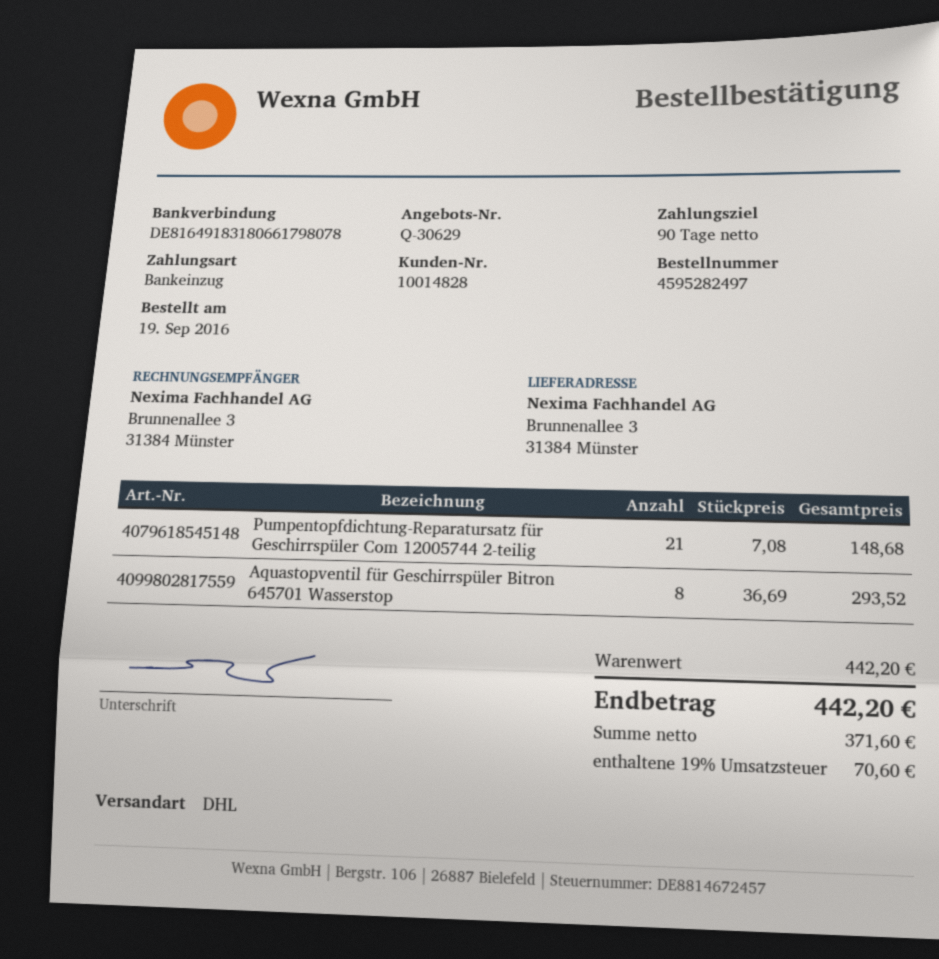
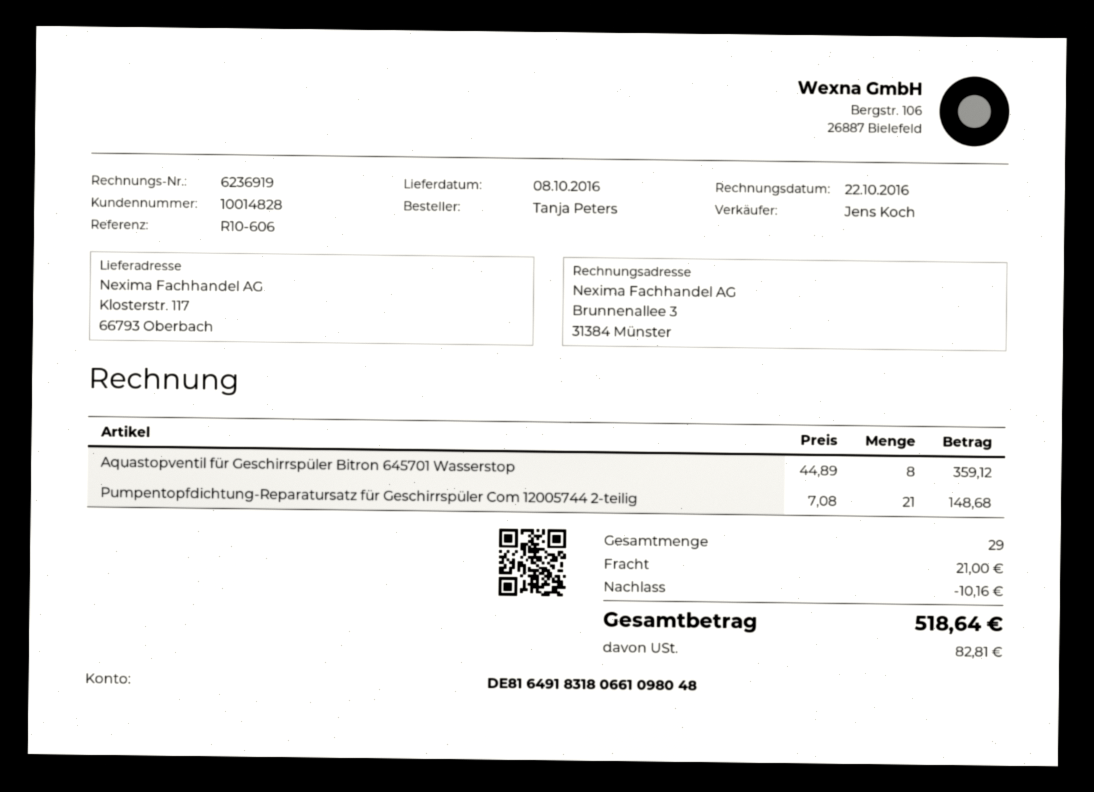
bank account: DE81649183180661798078 -> DE81649183180661098048
ship to: Brunnenallee 3, 31384 Münster -> Klosterstr. 117, 66793 Oberbach
Aquastopventil für Geschirrspüler Bitron 645701 Wasserstop: 8 x 36.69 = 293.52 -> 8 x 44.89 = 359.12
discount: none -> 10.16
shipping: none -> 21.00
tax: 70.60 -> 82.81
total: 442.20 -> 518.64

